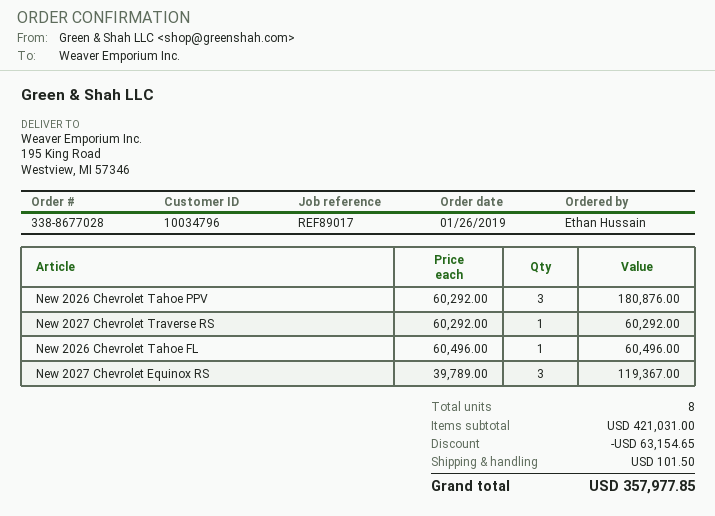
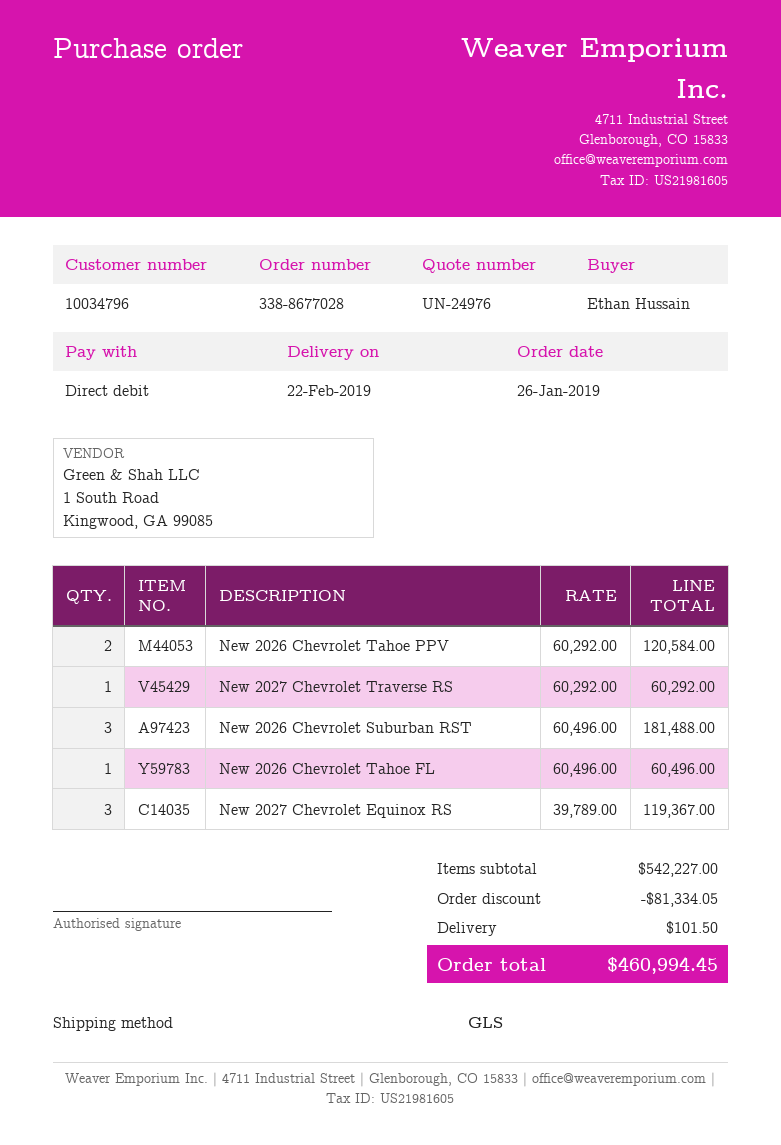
New 2026 Chevrolet Tahoe PPV: 3 x 60292.00 = 180876.00 -> 2 x 60292.00 = 120584.00
New 2026 Chevrolet Suburban RST: none -> 3 x 60496.00 = 181488.00
subtotal: 421031.00 -> 542227.00
discount: 63154.65 -> 81334.05
total: 357977.85 -> 460994.45

